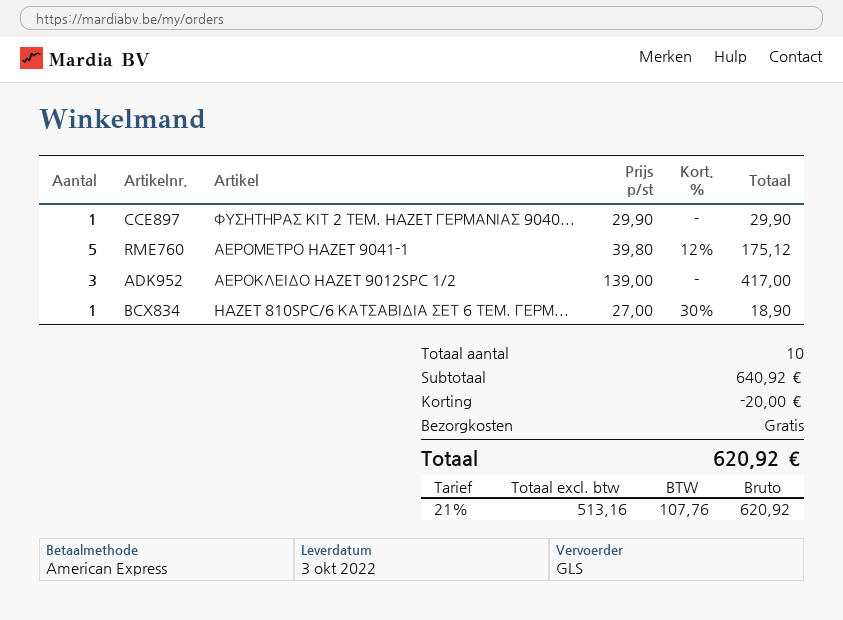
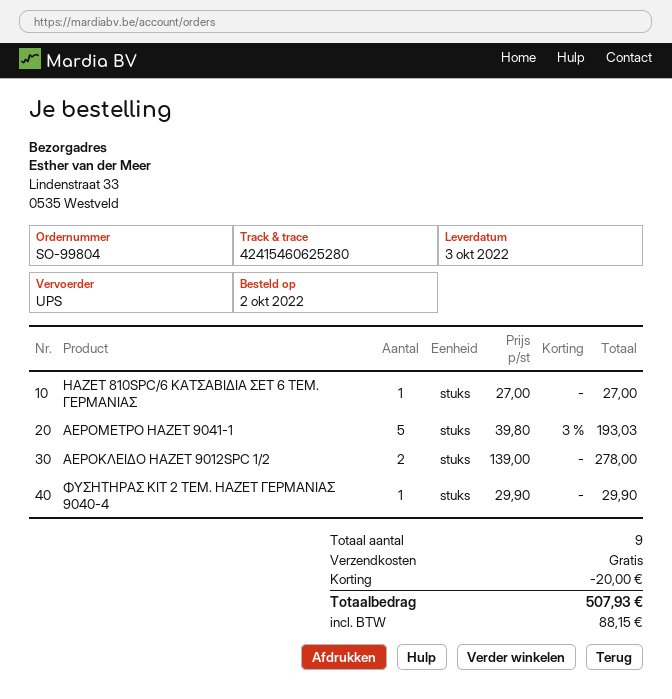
shipping method: GLS -> UPS
ΑΕΡΟΜΕΤΡΟ HAZET 9041-1: 5 x 39.80 - 12% = 175.12 -> 5 x 39.80 - 3% = 193.03
ΑΕΡΟΚΛΕΙΔΟ HAZET 9012SPC 1/2: 3 x 139.00 = 417.00 -> 2 x 139.00 = 278.00
HAZET 810SPC/6 ΚΑΤΣΑΒΙΔΙΑ ΣΕΤ 6 ΤΕΜ. ΓΕΡΜ...: 1 x 27.00 - 30% = 18.90 -> 1 x 27.00 = 27.00
total quantity: 10 -> 9
tax: 107.76 -> 88.15
total: 620.92 -> 507.93

